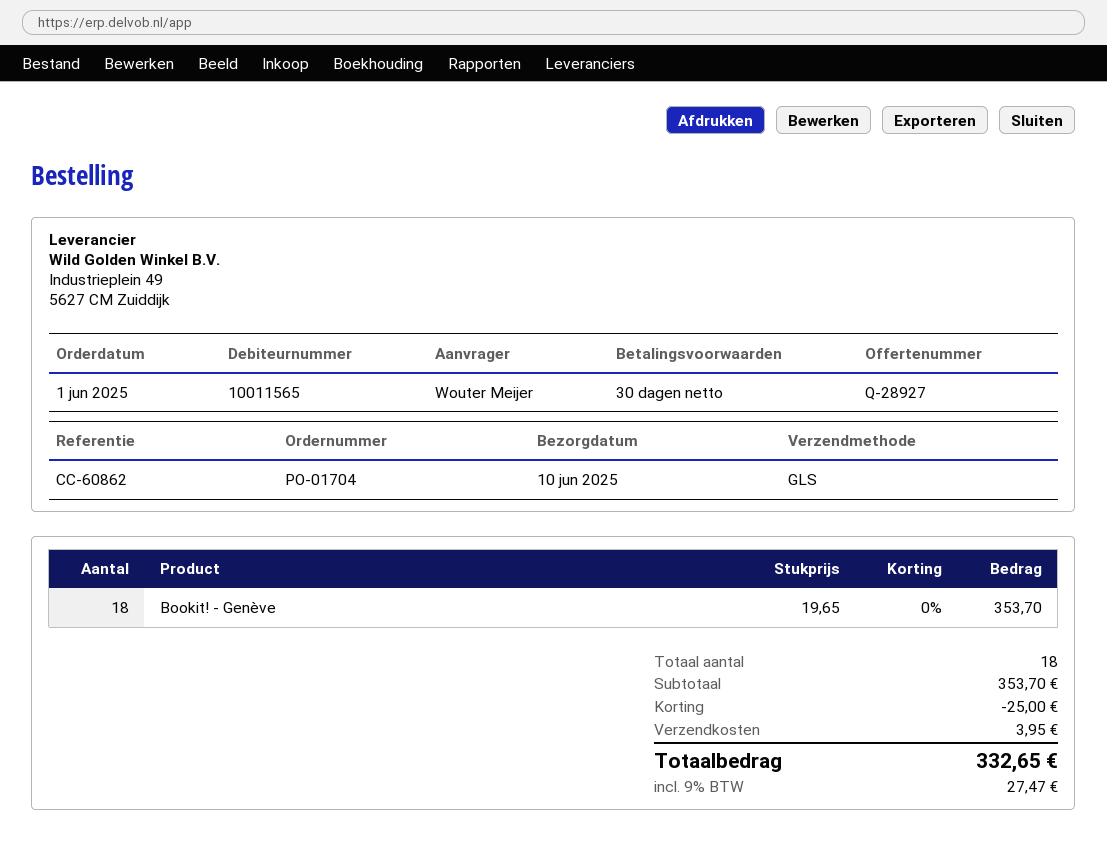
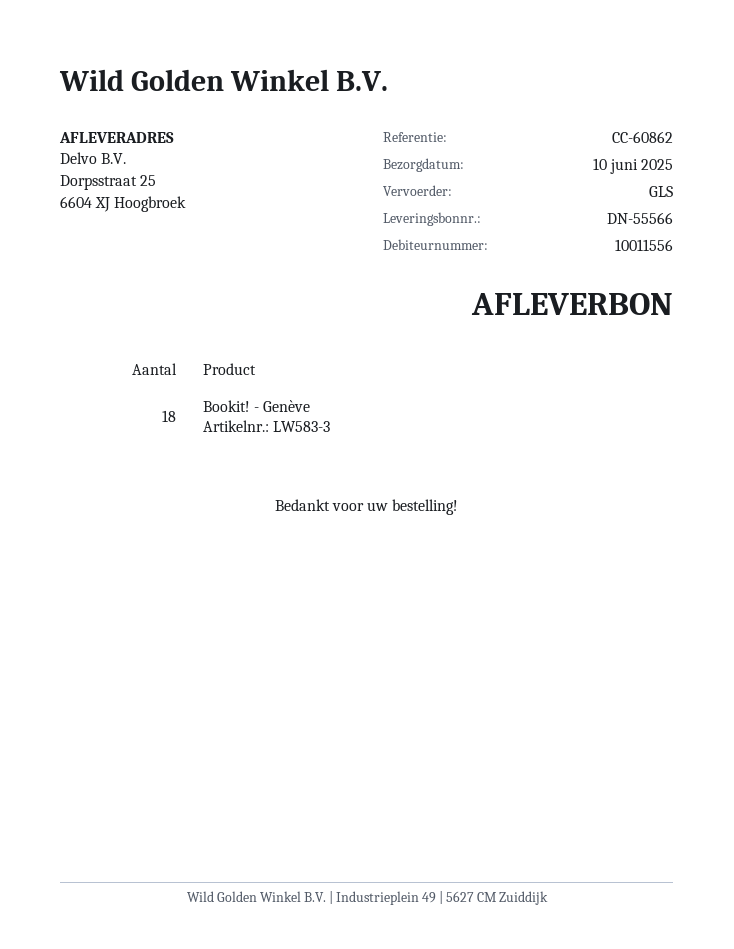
customer number: 10011565 -> 10011556

